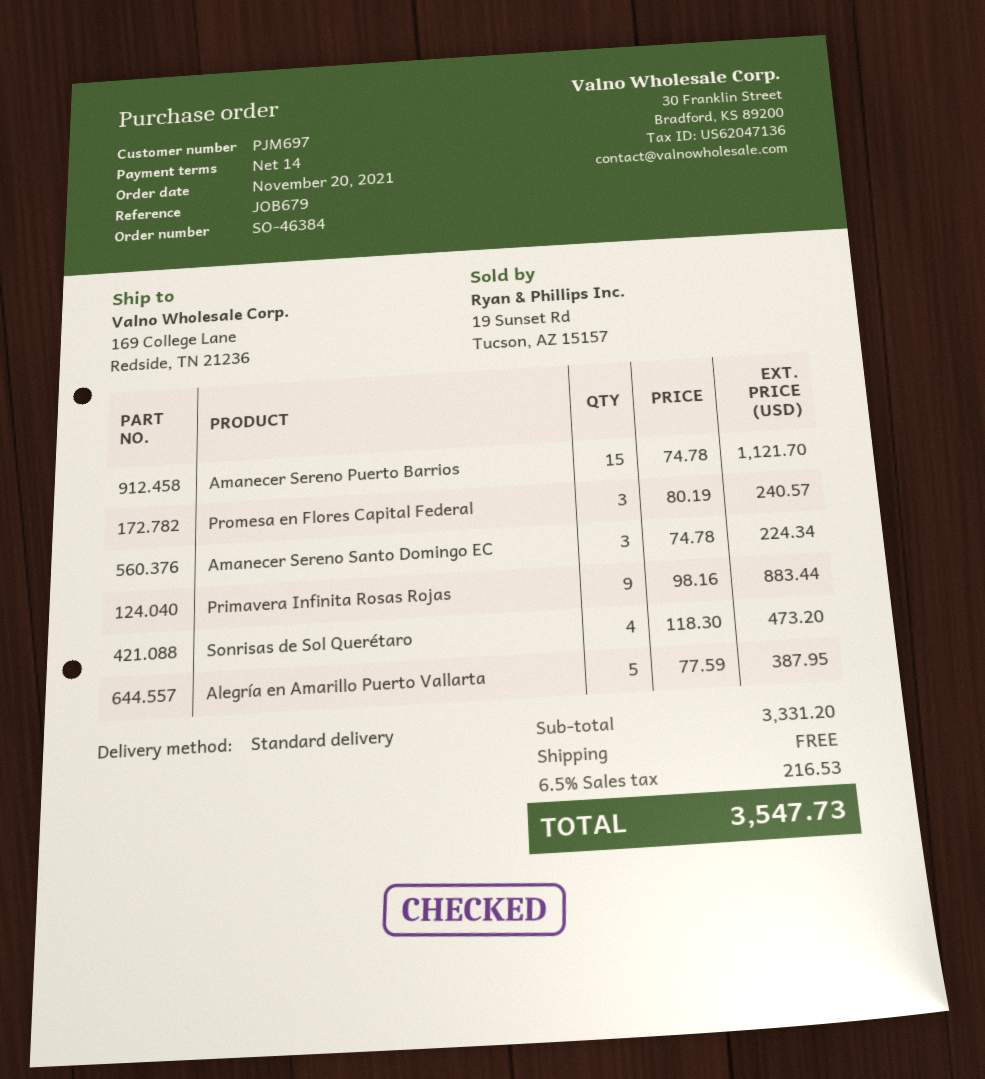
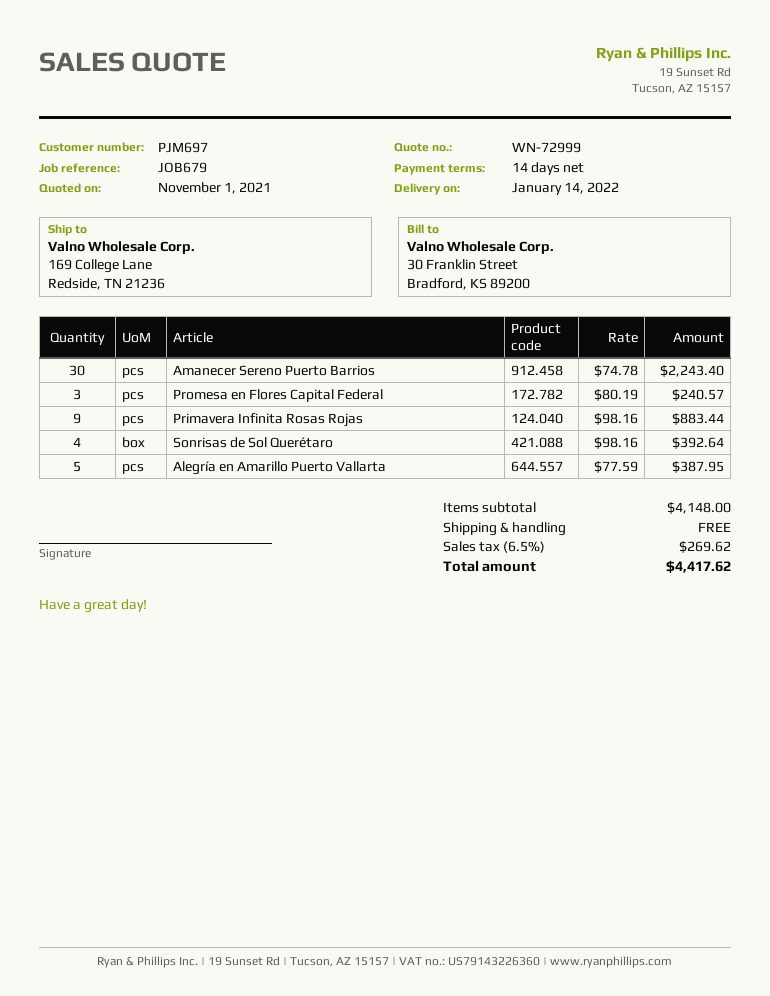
Amanecer Sereno Puerto Barrios: 15 x 74.78 = 1121.70 -> 30 x 74.78 = 2243.40
Amanecer Sereno Santo Domingo EC: 3 x 74.78 = 224.34 -> none
Sonrisas de Sol Querétaro: 4 x 118.30 = 473.20 -> 4 x 98.16 = 392.64
subtotal: 3331.20 -> 4148.00
tax: 6.5% = 216.53 -> 6.5% = 269.62
total: 3547.73 -> 4417.62

